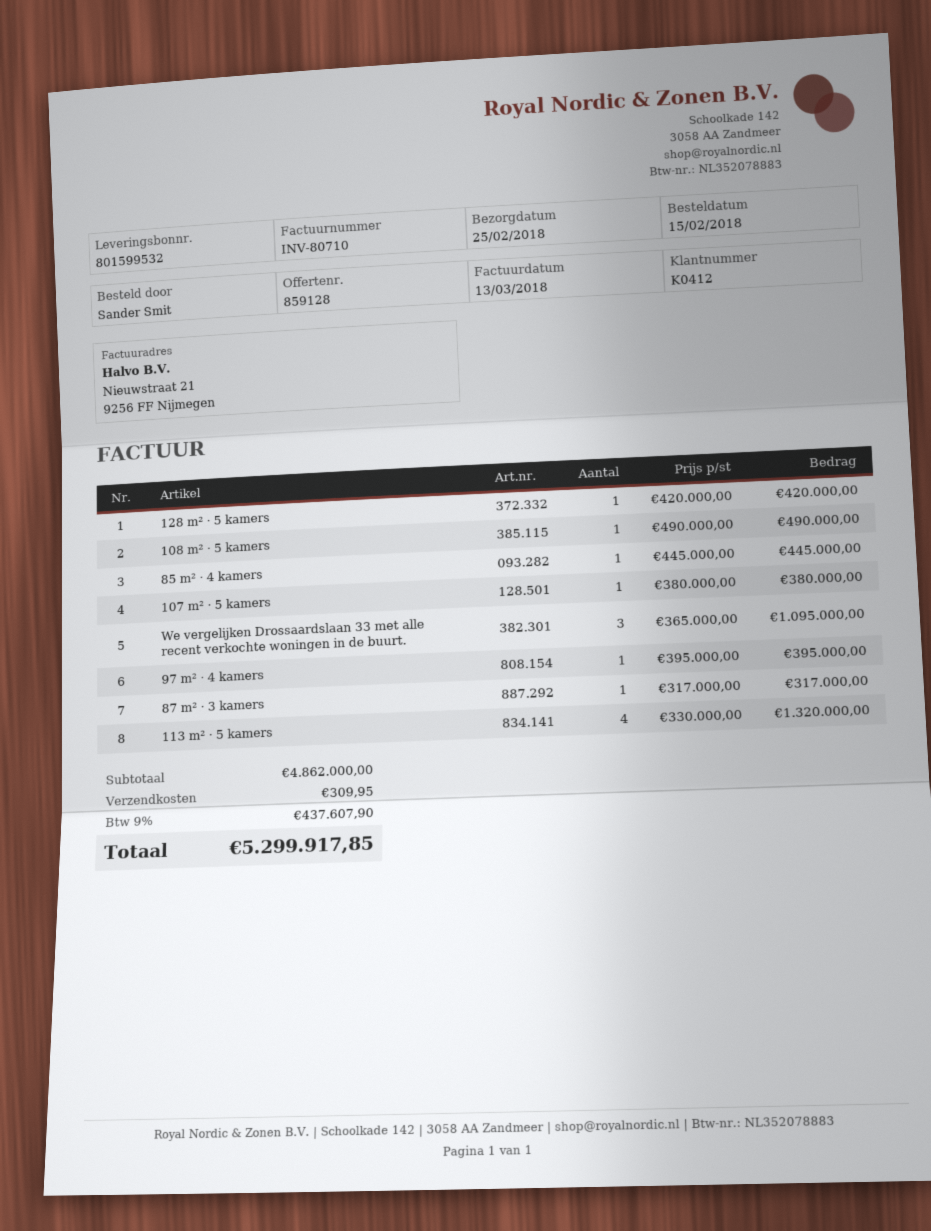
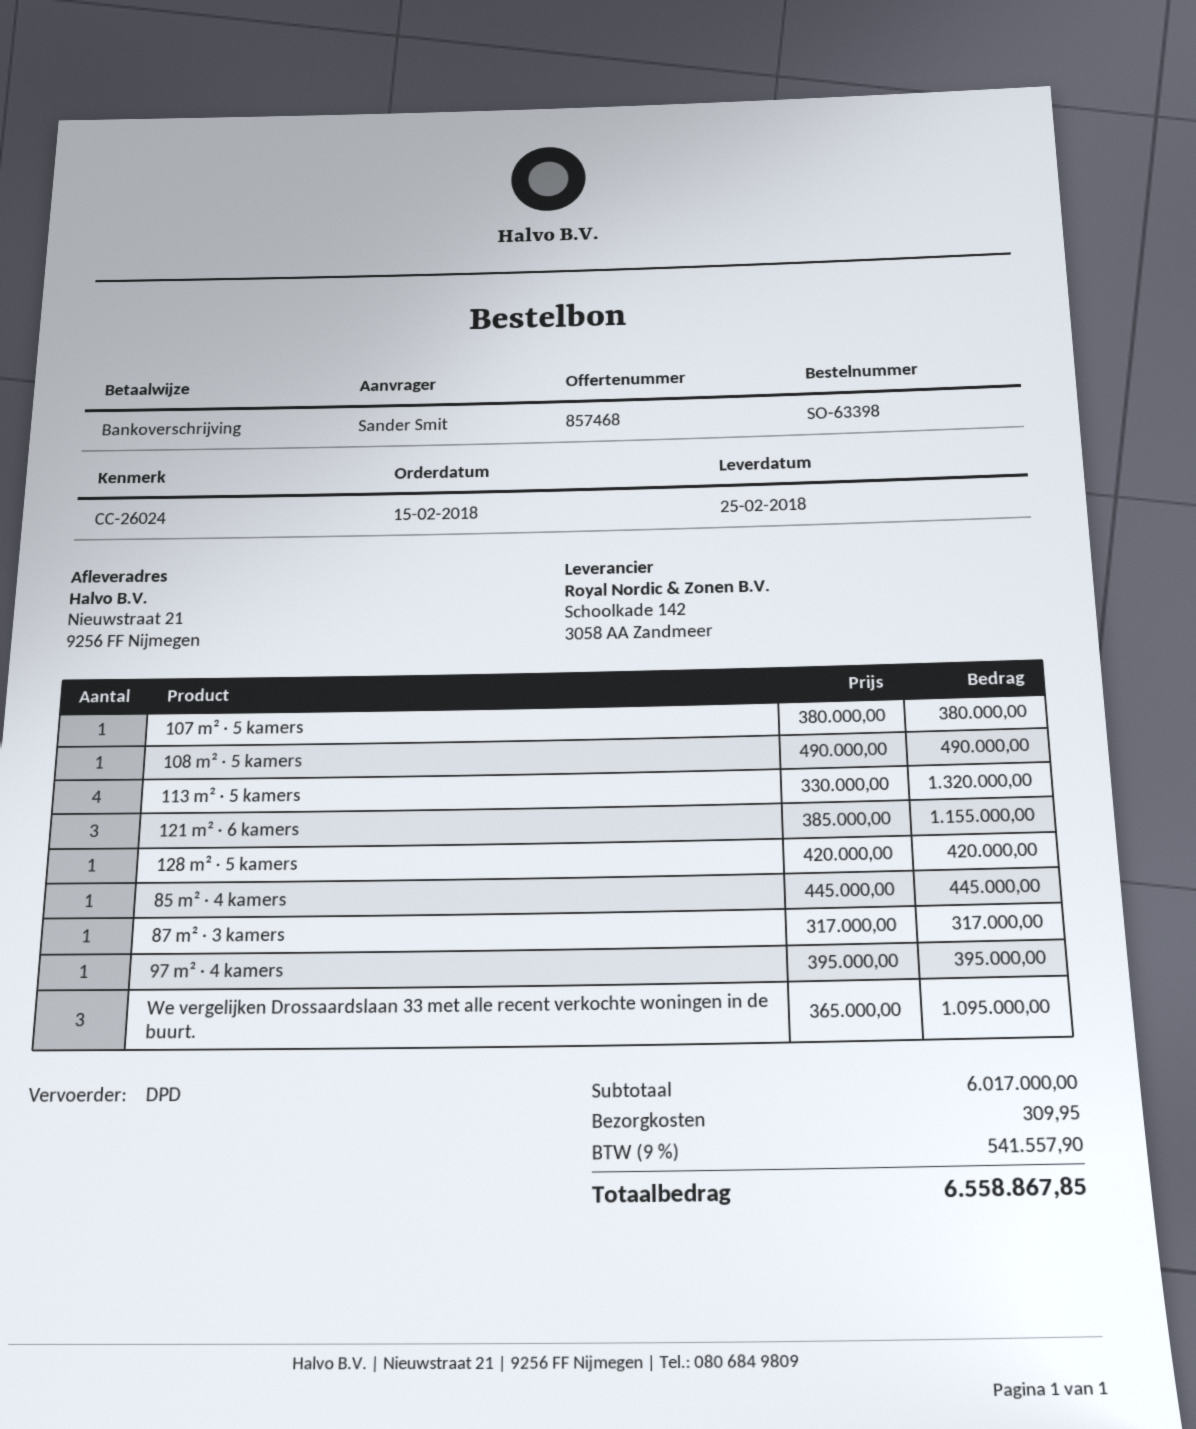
quote number: 859128 -> 857468
121 m² · 6 kamers: none -> 3 x 385000.00 = 1155000.00
subtotal: 4862000.00 -> 6017000.00
tax: 9% = 437607.90 -> 9% = 541557.90
total: 5299917.85 -> 6558867.85

